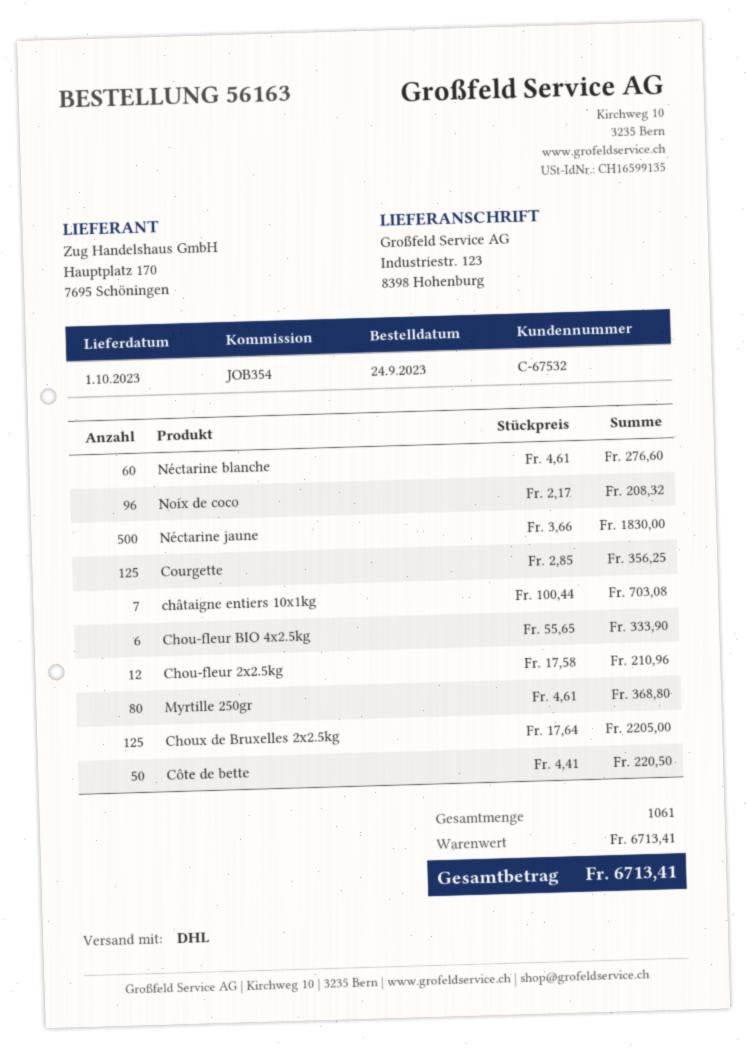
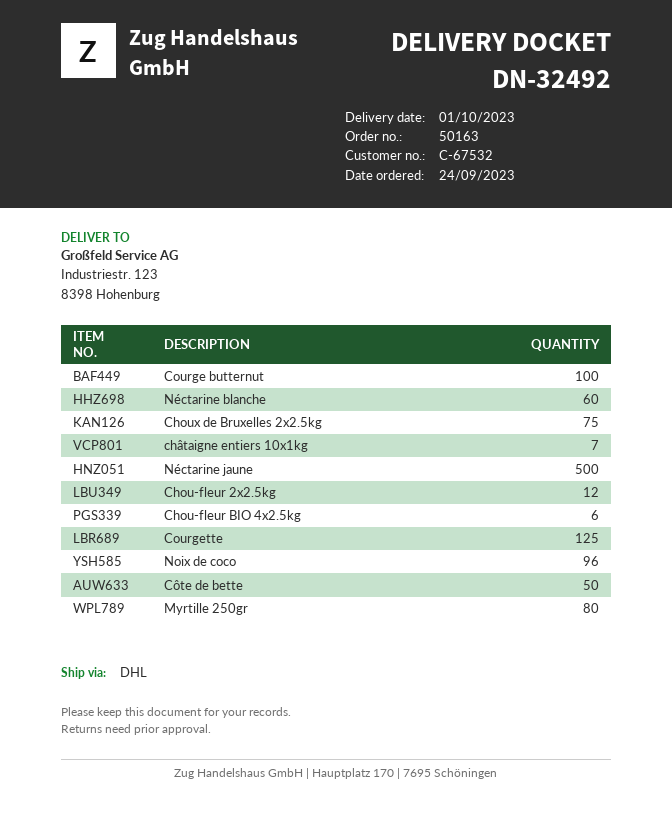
order number: 56163 -> 50163
Choux de Bruxelles 2x2.5kg: 125 -> 75
Courge butternut: none -> 100

